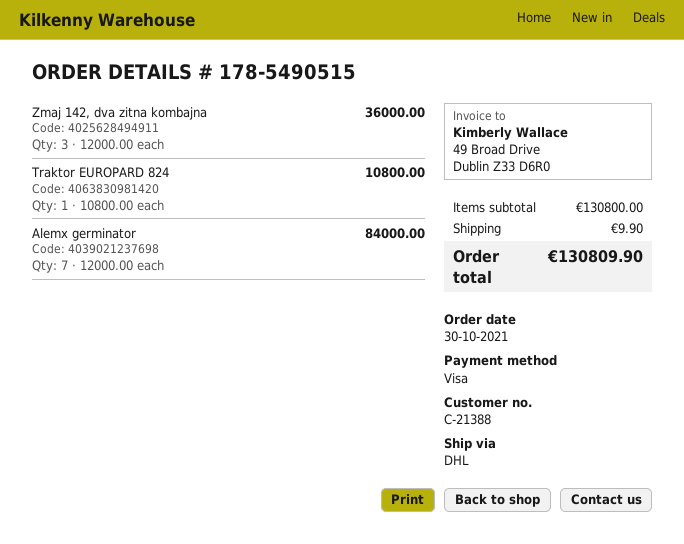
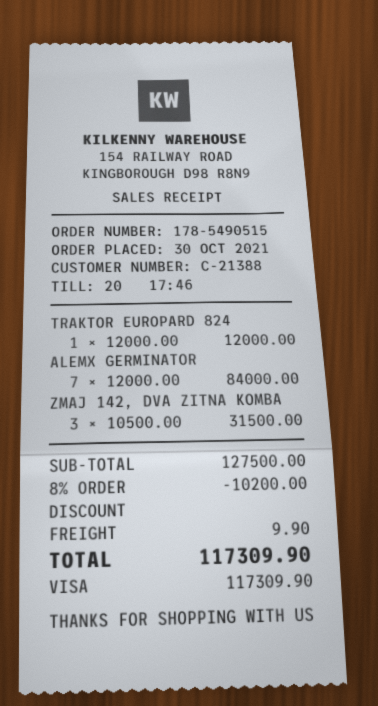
Zmaj 142, dva zitna kombajna: 3 x 12000.00 = 36000.00 -> 3 x 10500.00 = 31500.00
Traktor EUROPARD 824: 1 x 10800.00 = 10800.00 -> 1 x 12000.00 = 12000.00
subtotal: 130800.00 -> 127500.00
discount: none -> 8% = 10200.00
total: 130809.90 -> 117309.90

